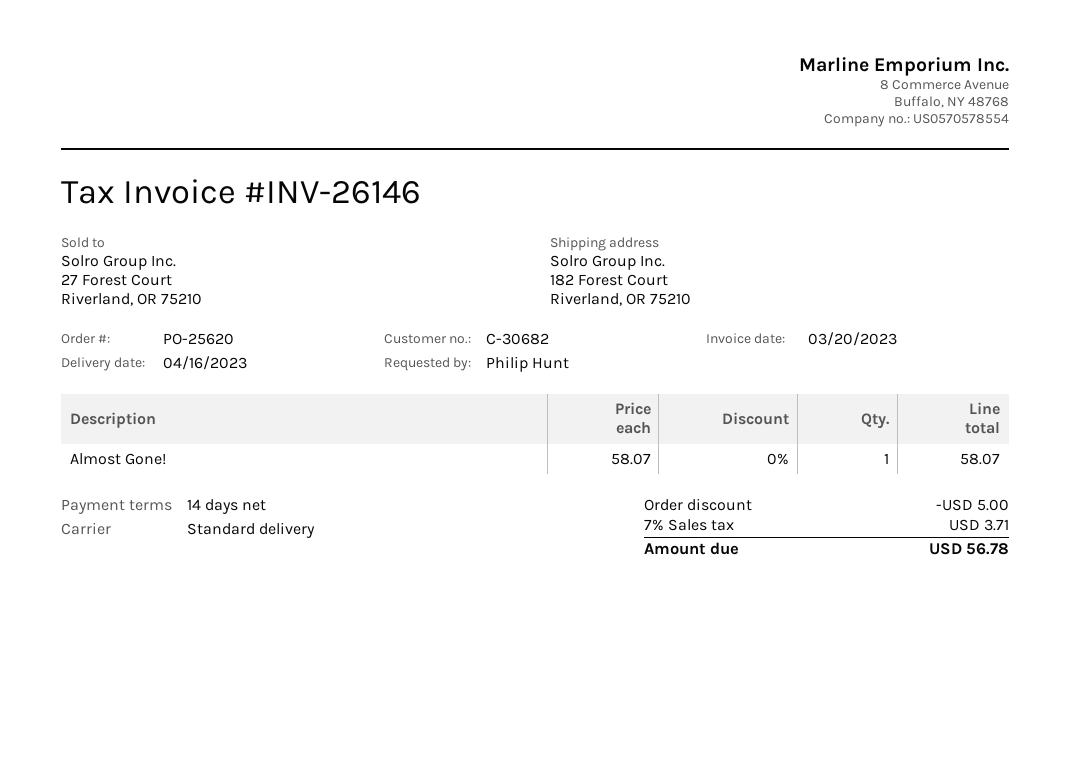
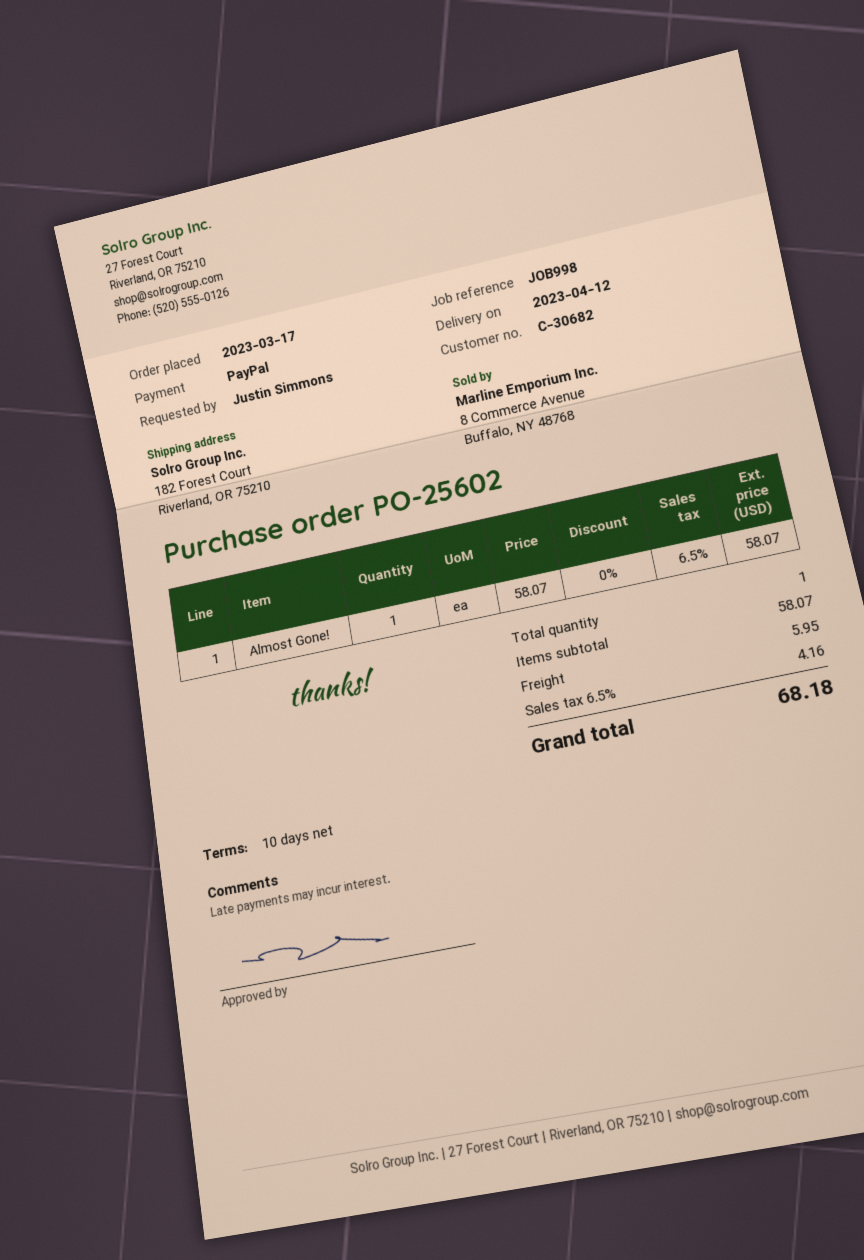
order number: PO-25620 -> PO-25602
delivery date: 2023-04-16 -> 2023-04-12
payment terms: 14 days -> 10 days
ordered by: Philip Hunt -> Justin Simmons
discount: 5.00 -> none
shipping: none -> 5.95
tax: 7% = 3.71 -> 6.5% = 4.16
total: 56.78 -> 68.18

